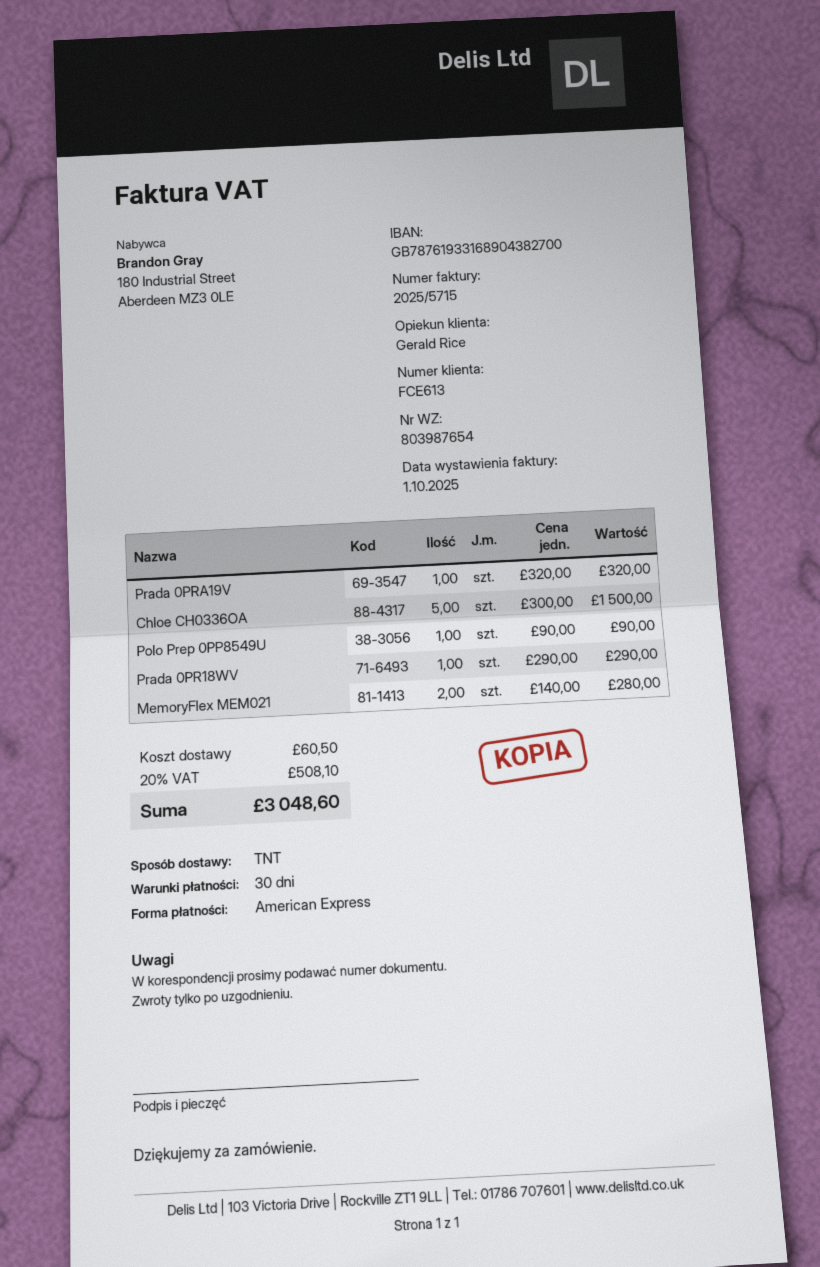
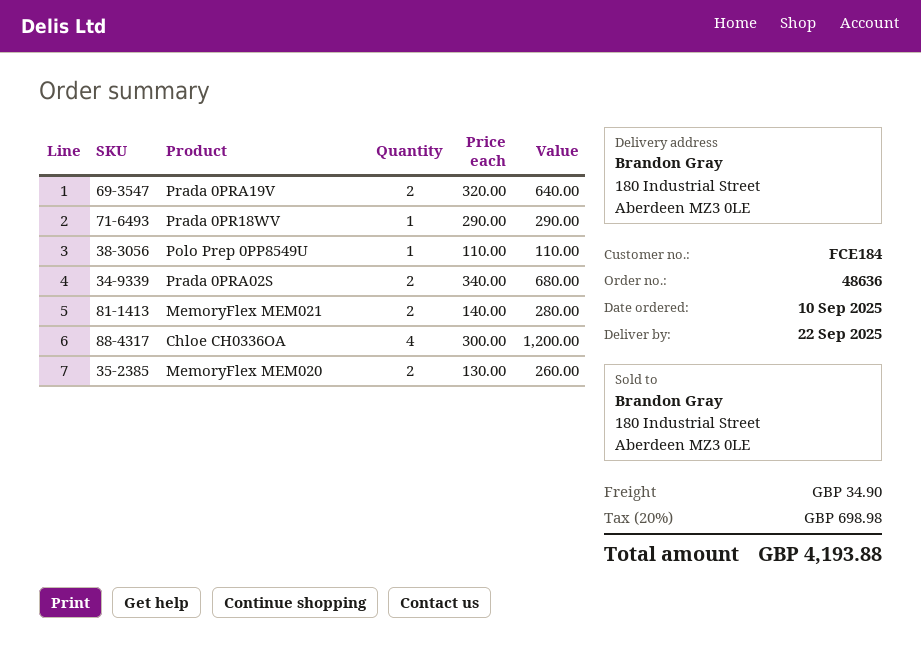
customer number: FCE613 -> FCE184
Prada 0PRA19V: 1 x 320.00 = 320.00 -> 2 x 320.00 = 640.00
Chloe CH0336OA: 5 x 300.00 = 1500.00 -> 4 x 300.00 = 1200.00
Polo Prep 0PP8549U: 1 x 90.00 = 90.00 -> 1 x 110.00 = 110.00
Prada 0PRA02S: none -> 2 x 340.00 = 680.00
MemoryFlex MEM020: none -> 2 x 130.00 = 260.00
shipping: 60.50 -> 34.90
tax: 20% = 508.10 -> 20% = 698.98
total: 3048.60 -> 4193.88

